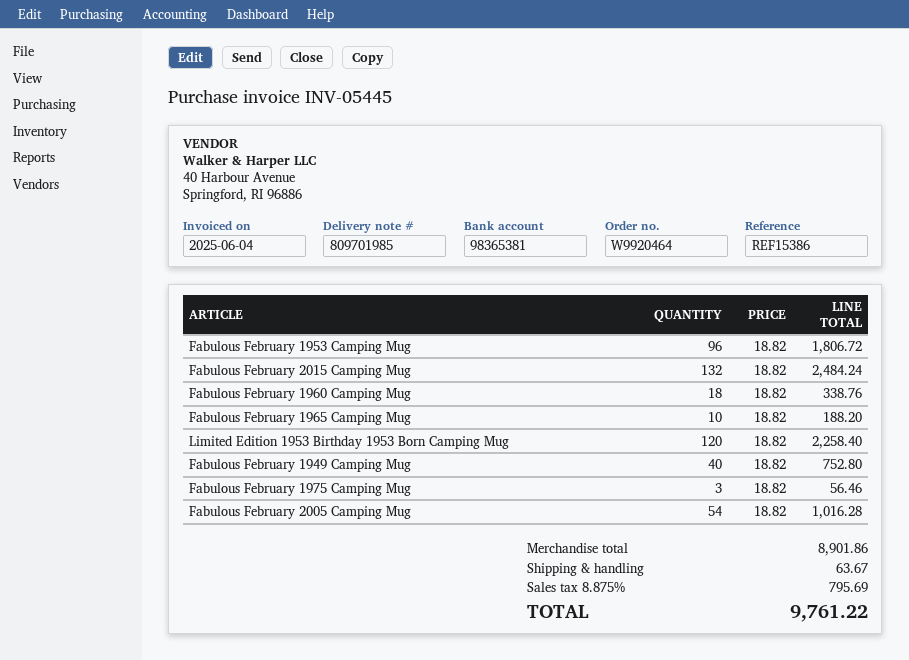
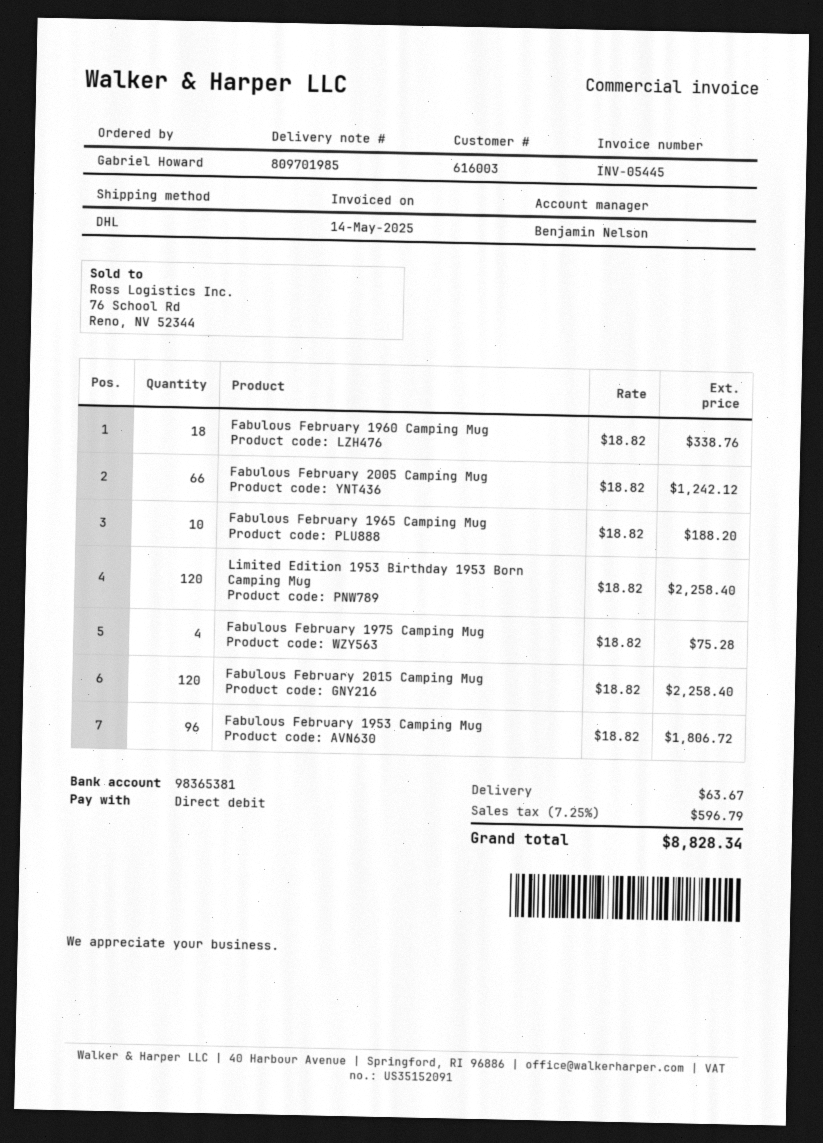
invoice date: 2025-06-04 -> 2025-05-14
Fabulous February 2015 Camping Mug: 132 x 18.82 = 2484.24 -> 120 x 18.82 = 2258.40
Fabulous February 1949 Camping Mug: 40 x 18.82 = 752.80 -> none
Fabulous February 1975 Camping Mug: 3 x 18.82 = 56.46 -> 4 x 18.82 = 75.28
Fabulous February 2005 Camping Mug: 54 x 18.82 = 1016.28 -> 66 x 18.82 = 1242.12
tax: 8.875% = 795.69 -> 7.25% = 596.79
total: 9761.22 -> 8828.34

